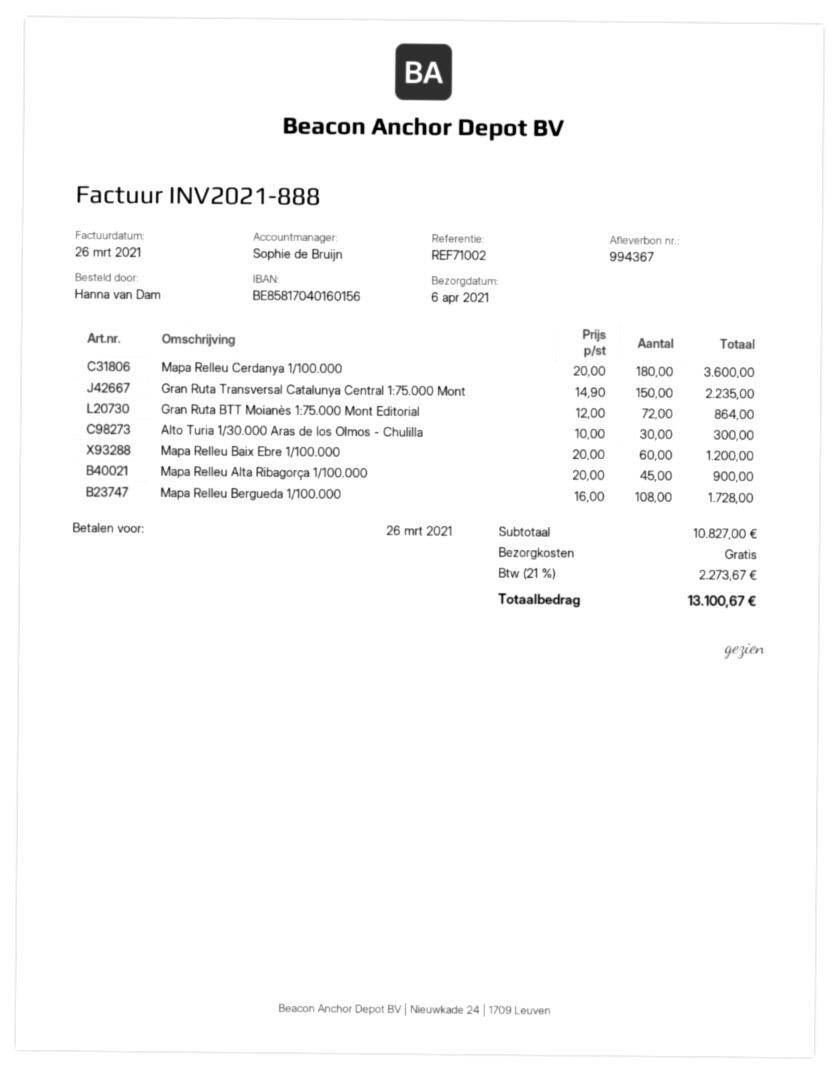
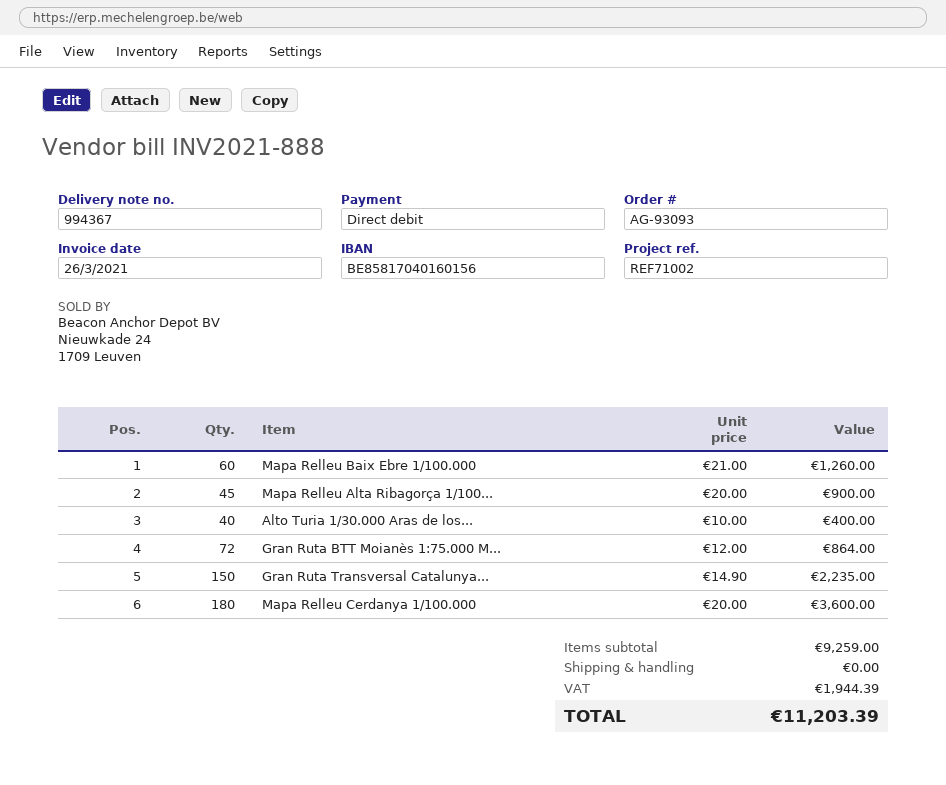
Alto Turia 1/30.000 Aras de los Olmos - Chulilla: 30 x 10.00 = 300.00 -> 40 x 10.00 = 400.00
Mapa Relleu Baix Ebre 1/100.000: 60 x 20.00 = 1200.00 -> 60 x 21.00 = 1260.00
Mapa Relleu Bergueda 1/100.000: 108 x 16.00 = 1728.00 -> none
subtotal: 10827.00 -> 9259.00
tax: 2273.67 -> 1944.39
total: 13100.67 -> 11203.39

